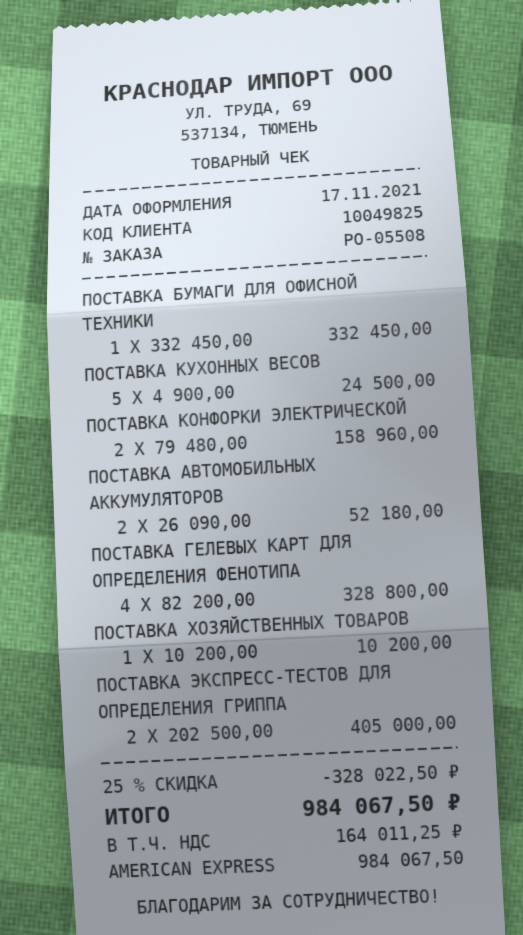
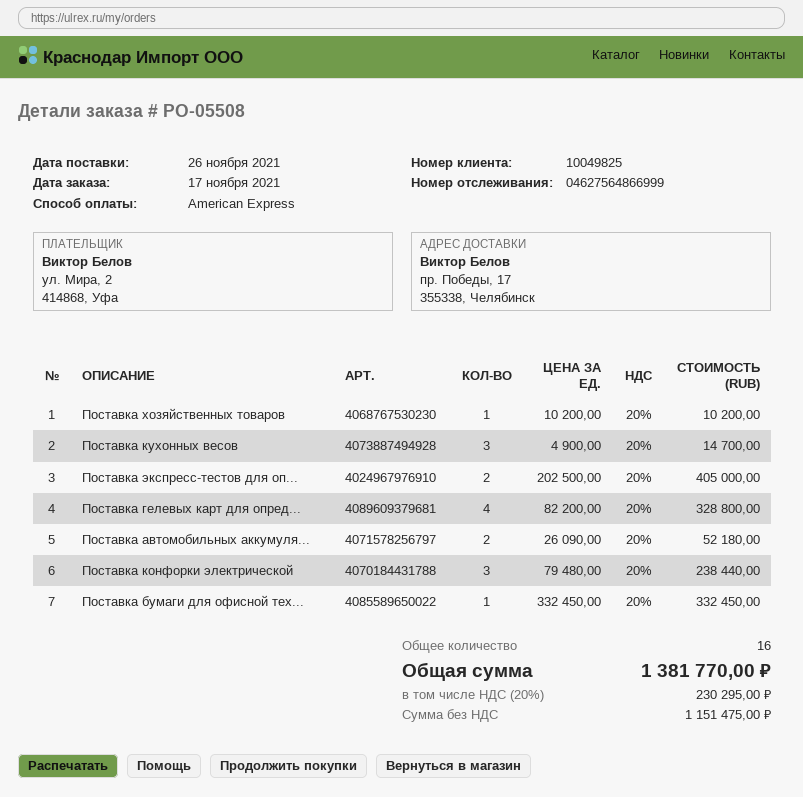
ПОСТАВКА КУХОННЫХ ВЕСОВ: 5 x 4900.00 = 24500.00 -> 3 x 4900.00 = 14700.00
ПОСТАВКА КОНФОРКИ ЭЛЕКТРИЧЕСКОЙ: 2 x 79480.00 = 158960.00 -> 3 x 79480.00 = 238440.00
discount: 25% = 328022.50 -> none
tax: 164011.25 -> 230295.00
total: 984067.50 -> 1381770.00

